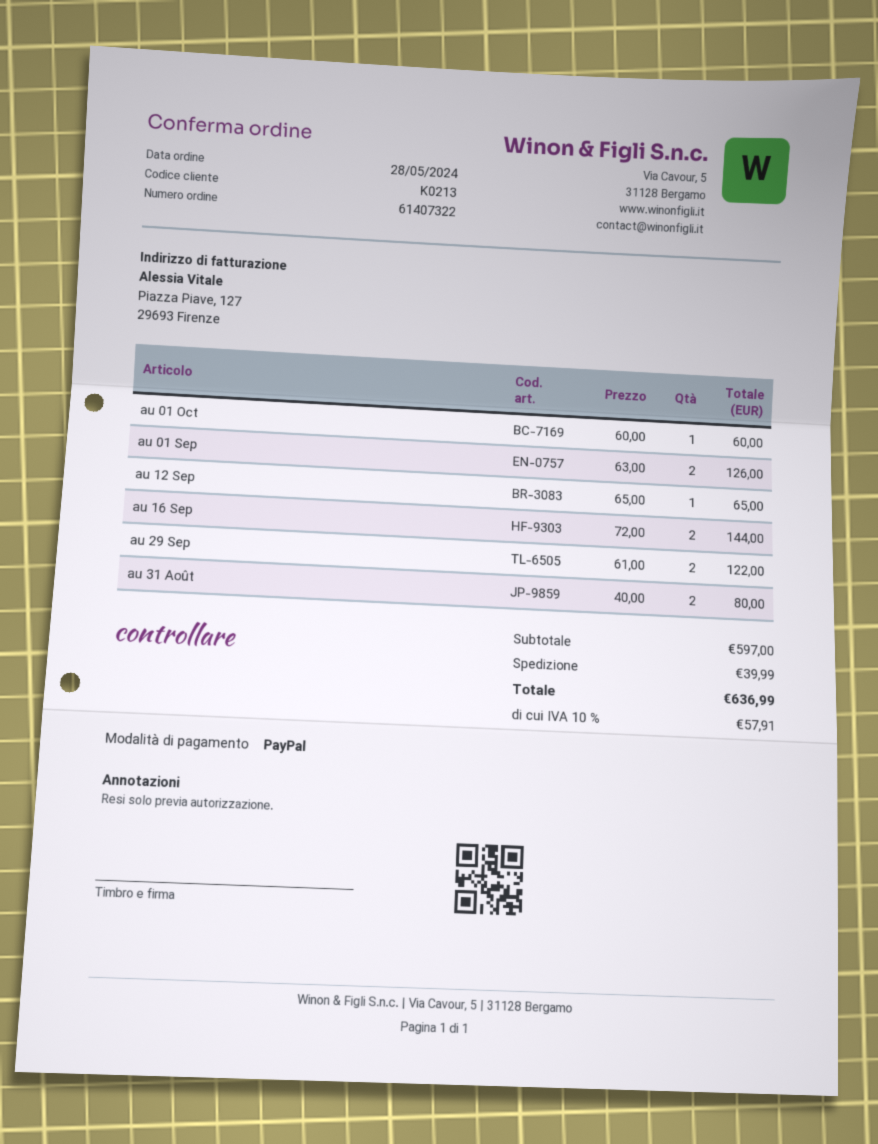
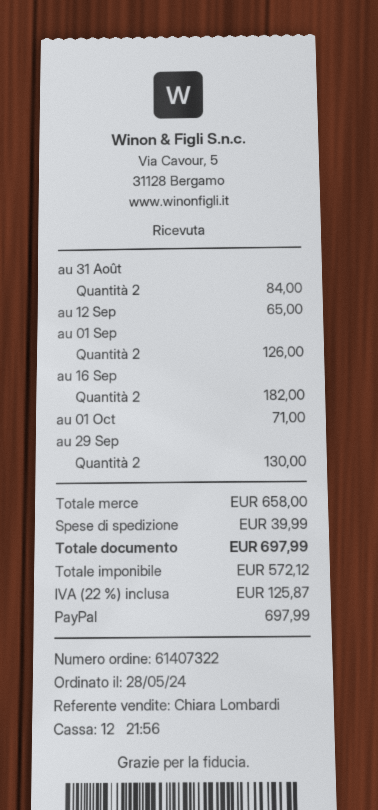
au 01 Oct: 1 for 60.00 -> 1 for 71.00
au 16 Sep: 2 for 144.00 -> 2 for 182.00
au 29 Sep: 2 for 122.00 -> 2 for 130.00
au 31 Août: 2 for 80.00 -> 2 for 84.00
subtotal: 597.00 -> 658.00
tax: 10% = 57.91 -> 22% = 125.87
total: 636.99 -> 697.99

